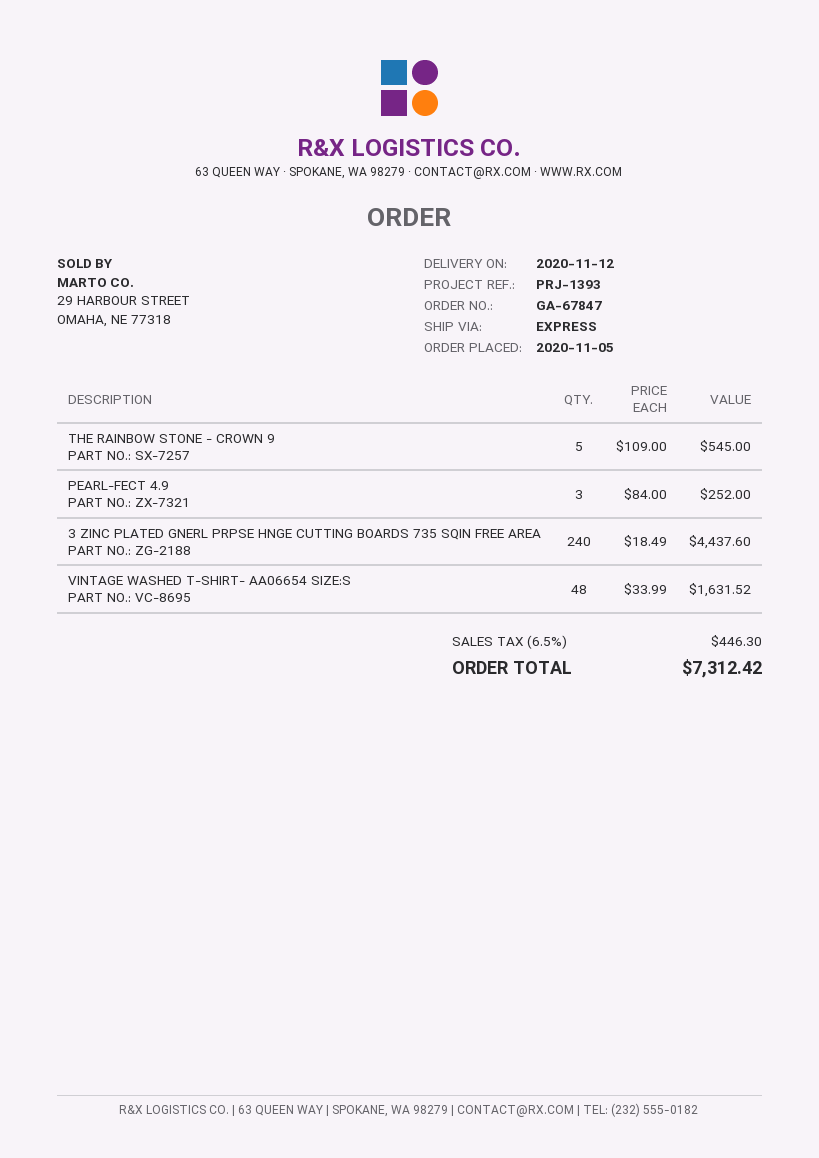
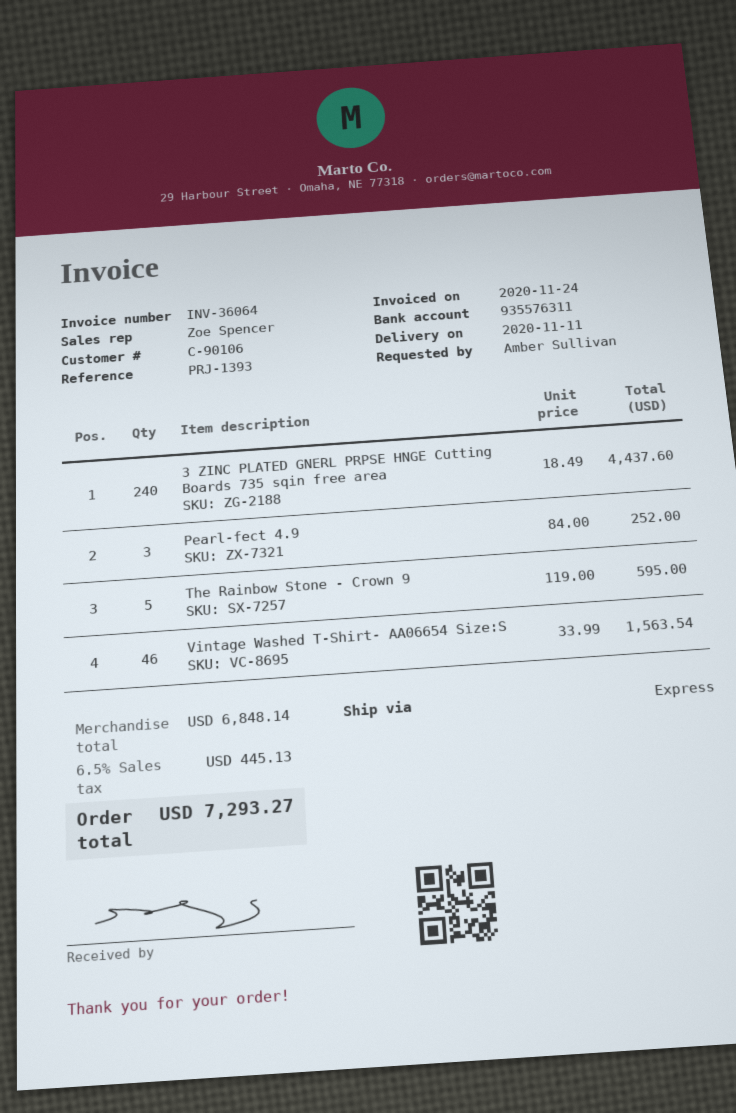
delivery date: 2020-11-12 -> 2020-11-11
THE RAINBOW STONE - CROWN 9: 5 x 109.00 = 545.00 -> 5 x 119.00 = 595.00
VINTAGE WASHED T-SHIRT- AA06654 SIZE:S: 48 x 33.99 = 1631.52 -> 46 x 33.99 = 1563.54
tax: 6.5% = 446.30 -> 6.5% = 445.13
total: 7312.42 -> 7293.27

